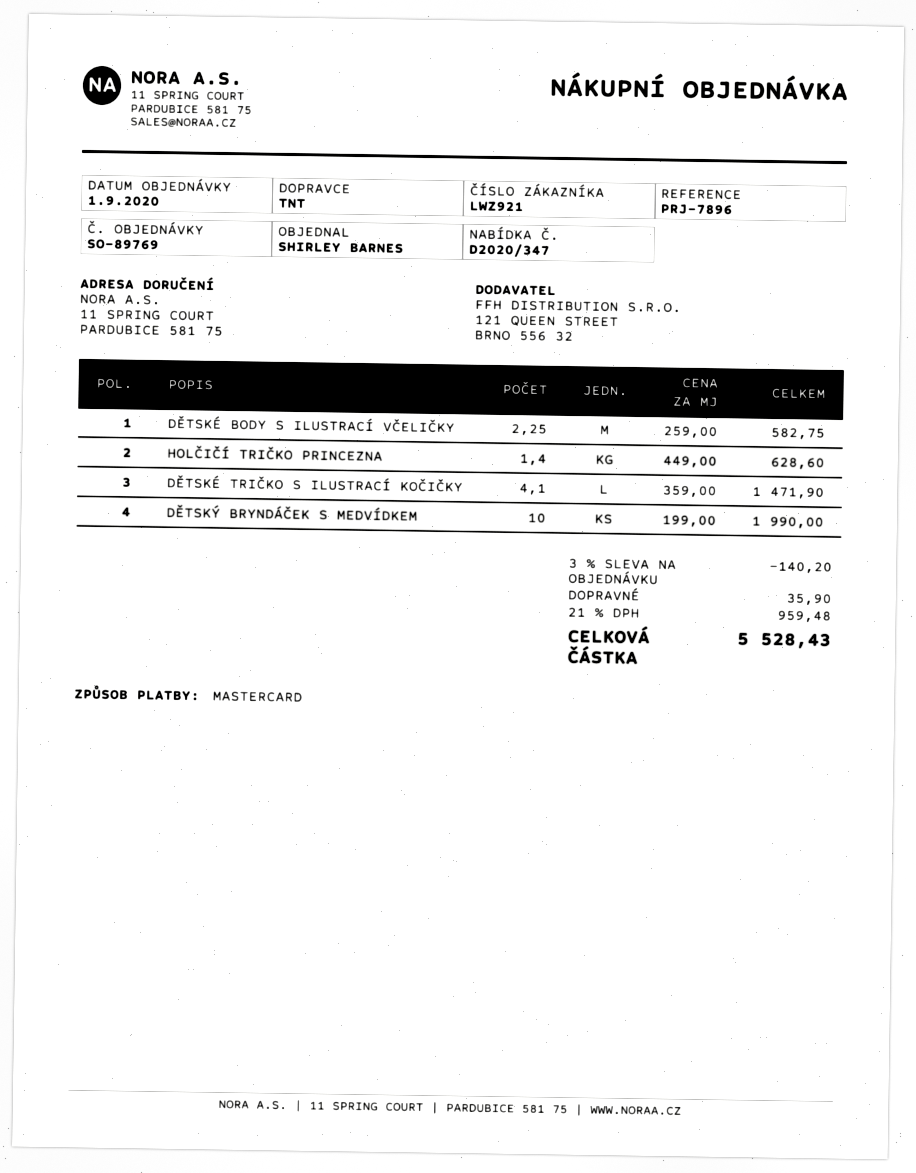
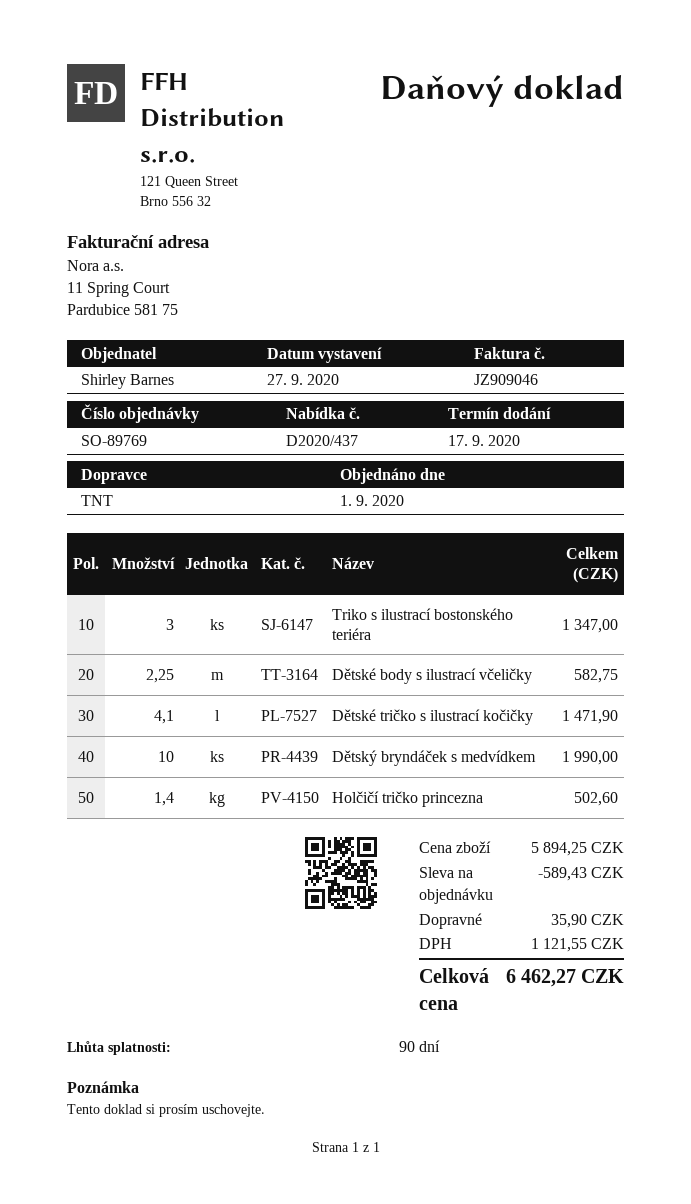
quote number: D2020/347 -> D2020/437
HOLČIČÍ TRIČKO PRINCEZNA: 1.4 for 628.60 -> 1.4 for 502.60
Triko s ilustrací bostonského teriéra: none -> 3 for 1347.00
discount: 140.20 -> 589.43
tax: 959.48 -> 1121.55
total: 5528.43 -> 6462.27

